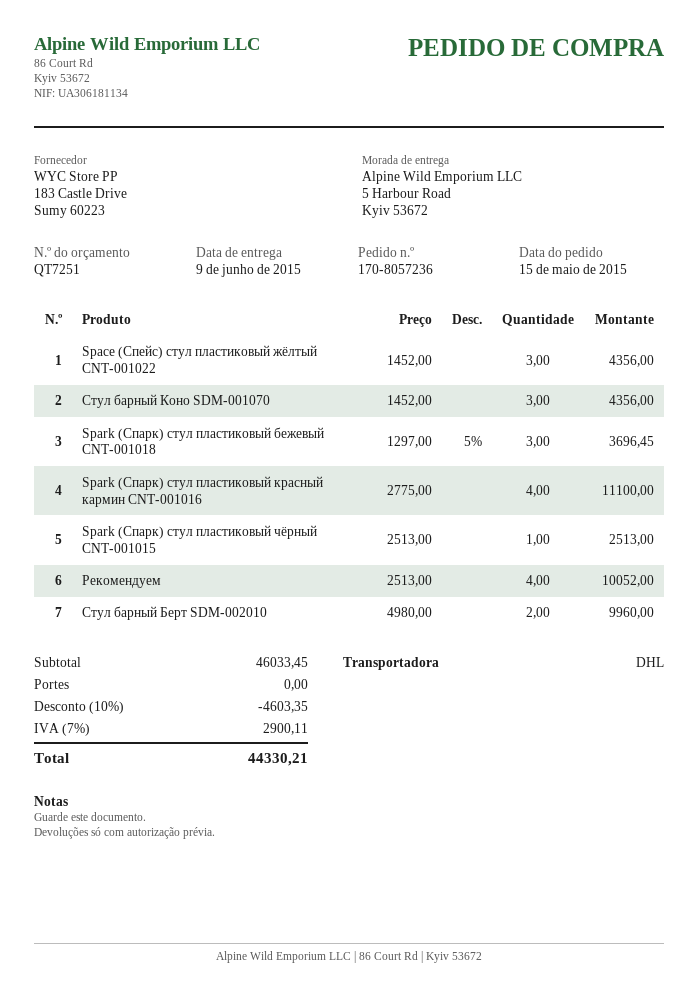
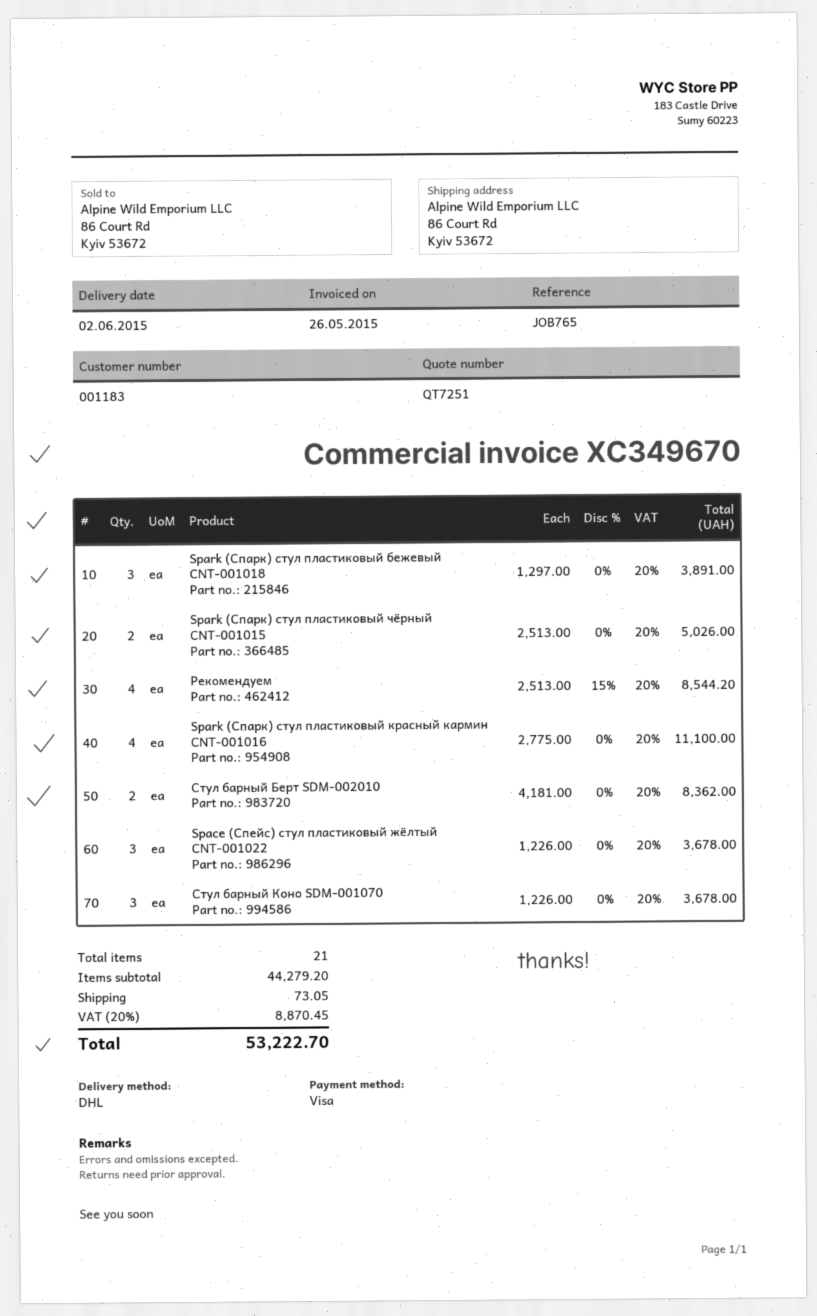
delivery date: 2015-06-09 -> 2015-06-02
ship to: 5 Harbour Road, Kyiv 53672 -> 86 Court Rd, Kyiv 53672
Space (Спейс) стул пластиковый жёлтый CNT-001022: 3 x 1452.00 = 4356.00 -> 3 x 1226.00 = 3678.00
Стул барный Коно SDM-001070: 3 x 1452.00 = 4356.00 -> 3 x 1226.00 = 3678.00
Spark (Спарк) стул пластиковый бежевый CNT-001018: 3 x 1297.00 - 5% = 3696.45 -> 3 x 1297.00 = 3891.00
Spark (Спарк) стул пластиковый чёрный CNT-001015: 1 x 2513.00 = 2513.00 -> 2 x 2513.00 = 5026.00
Рекомендуем: 4 x 2513.00 = 10052.00 -> 4 x 2513.00 - 15% = 8544.20
Стул барный Берт SDM-002010: 2 x 4980.00 = 9960.00 -> 2 x 4181.00 = 8362.00
subtotal: 46033.45 -> 44279.20
discount: 10% = 4603.35 -> none
shipping: 0.00 -> 73.05
tax: 7% = 2900.11 -> 20% = 8870.45
total: 44330.21 -> 53222.70

